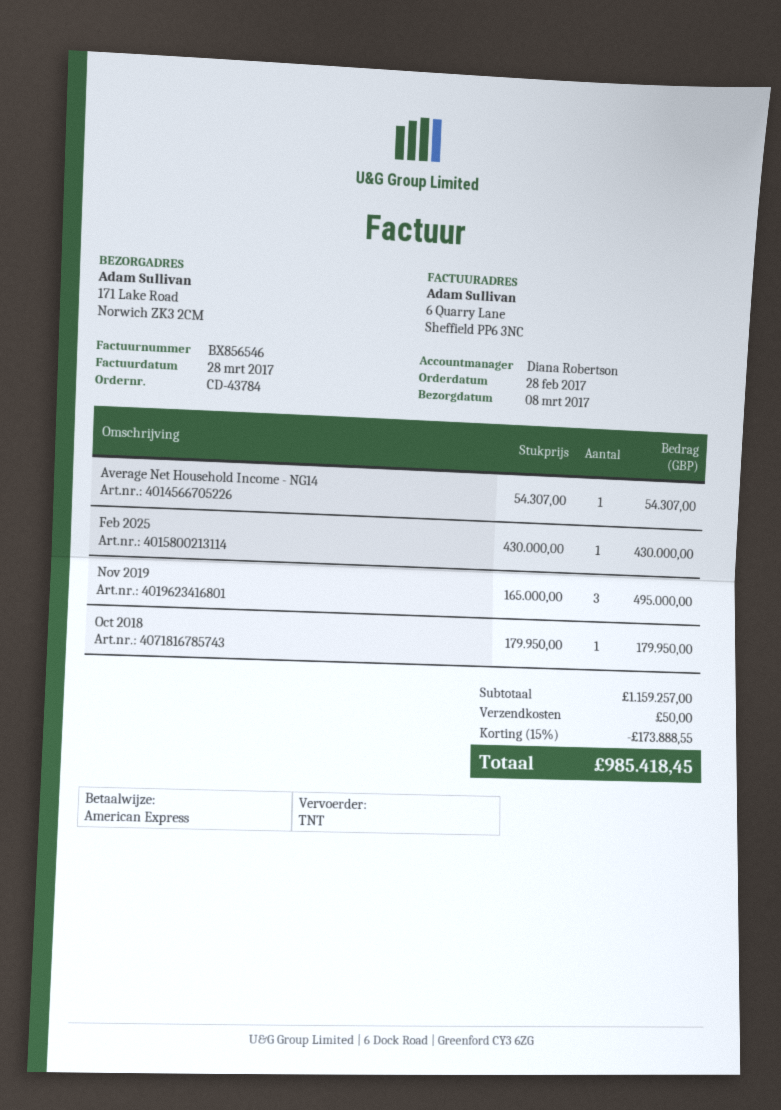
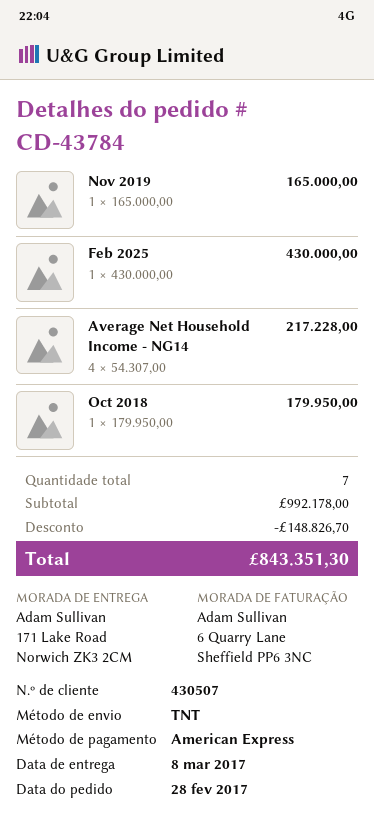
Average Net Household Income - NG14: 1 x 54307.00 = 54307.00 -> 4 x 54307.00 = 217228.00
Nov 2019: 3 x 165000.00 = 495000.00 -> 1 x 165000.00 = 165000.00
subtotal: 1159257.00 -> 992178.00
discount: 173888.55 -> 148826.70
shipping: 50.00 -> none
total: 985418.45 -> 843351.30

